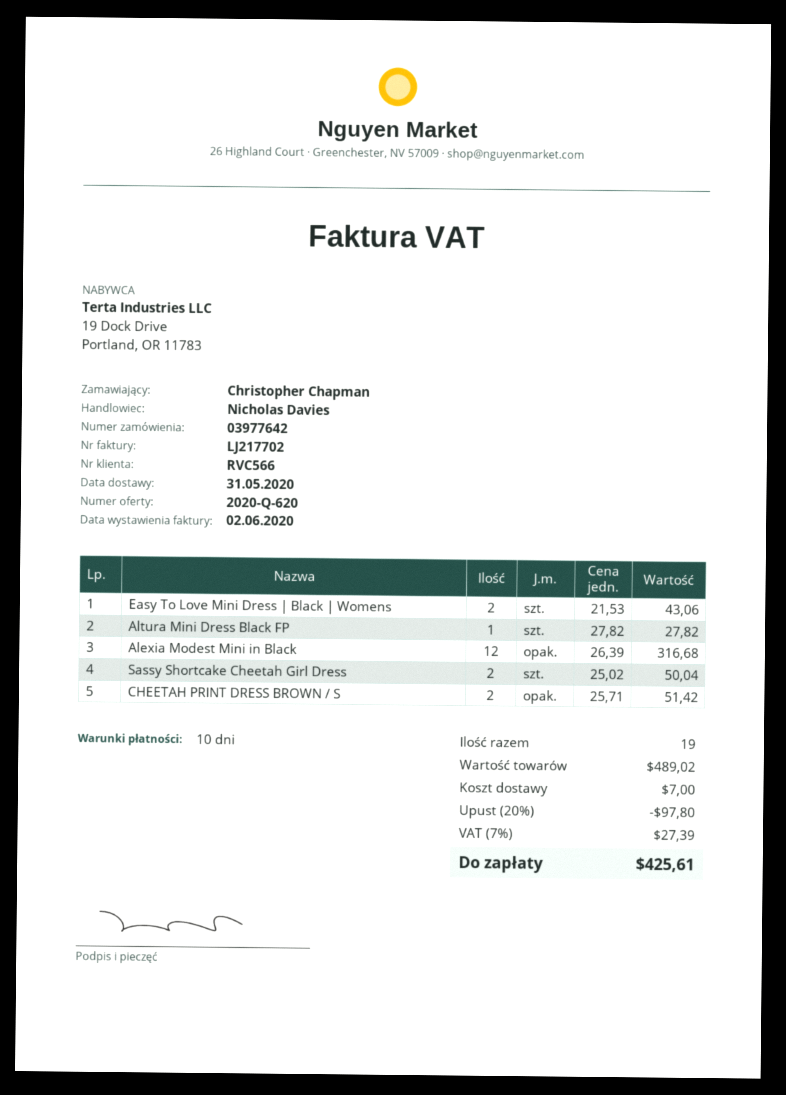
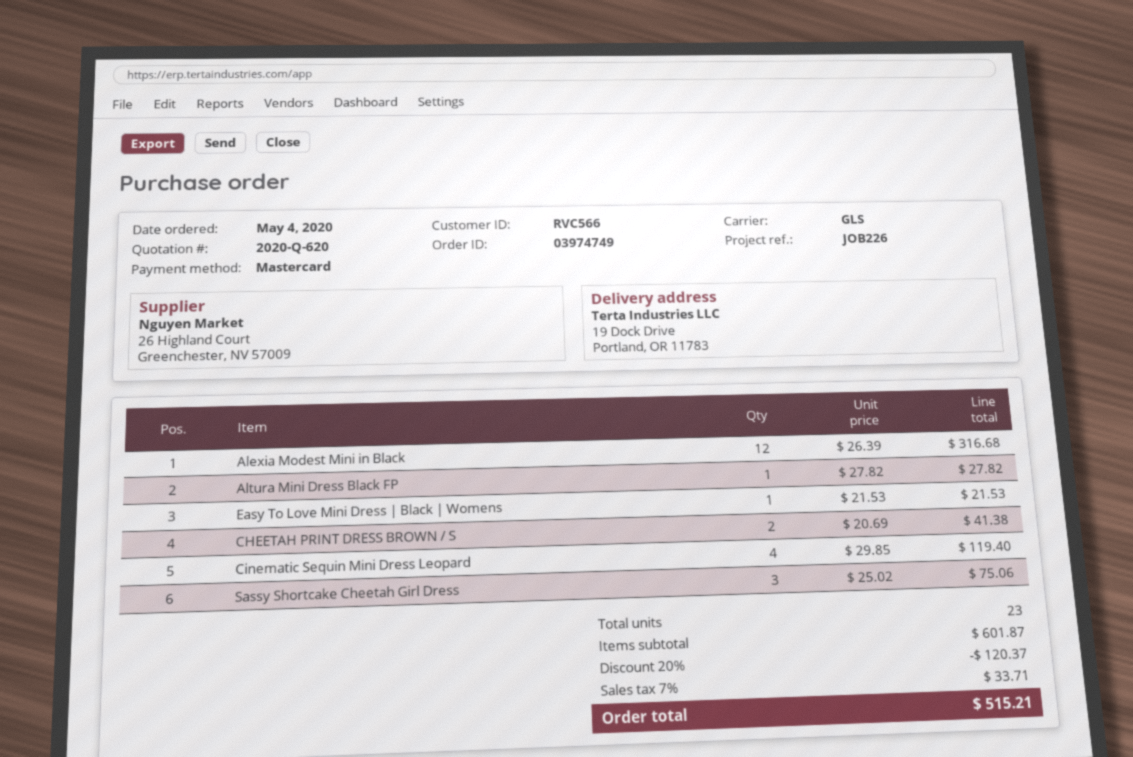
order number: 03977642 -> 03974749
Easy To Love Mini Dress | Black | Womens: 2 x 21.53 = 43.06 -> 1 x 21.53 = 21.53
Sassy Shortcake Cheetah Girl Dress: 2 x 25.02 = 50.04 -> 3 x 25.02 = 75.06
CHEETAH PRINT DRESS BROWN / S: 2 x 25.71 = 51.42 -> 2 x 20.69 = 41.38
Cinematic Sequin Mini Dress Leopard: none -> 4 x 29.85 = 119.40
total quantity: 19 -> 23
subtotal: 489.02 -> 601.87
discount: 20% = 97.80 -> 20% = 120.37
shipping: 7.00 -> none
tax: 7% = 27.39 -> 7% = 33.71
total: 425.61 -> 515.21

